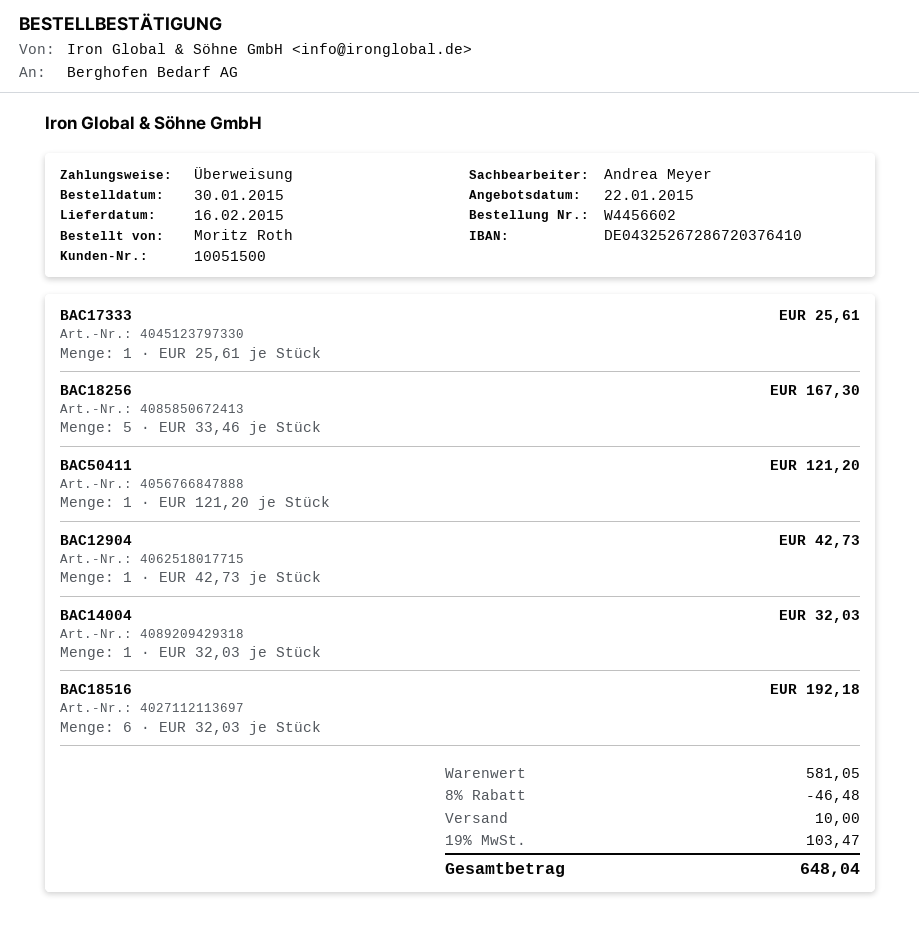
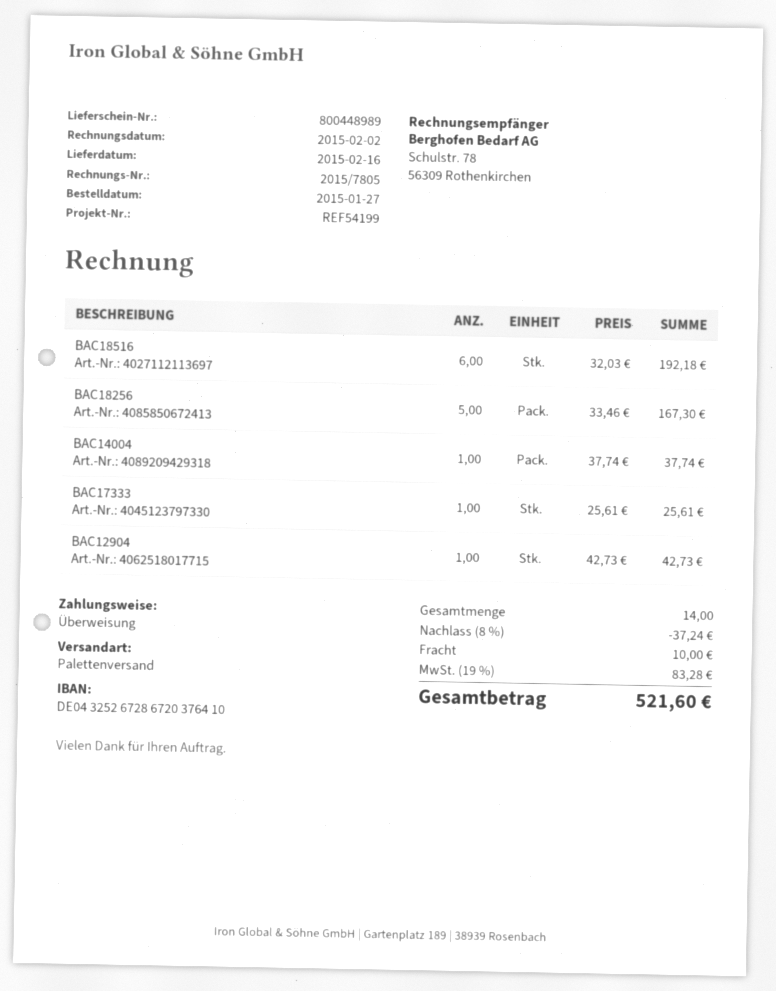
order date: 2015-01-30 -> 2015-01-27
BAC50411: 1 x 121.20 = 121.20 -> none
BAC14004: 1 x 32.03 = 32.03 -> 1 x 37.74 = 37.74
discount: 8% = 46.48 -> 8% = 37.24
tax: 19% = 103.47 -> 19% = 83.28
total: 648.04 -> 521.60

